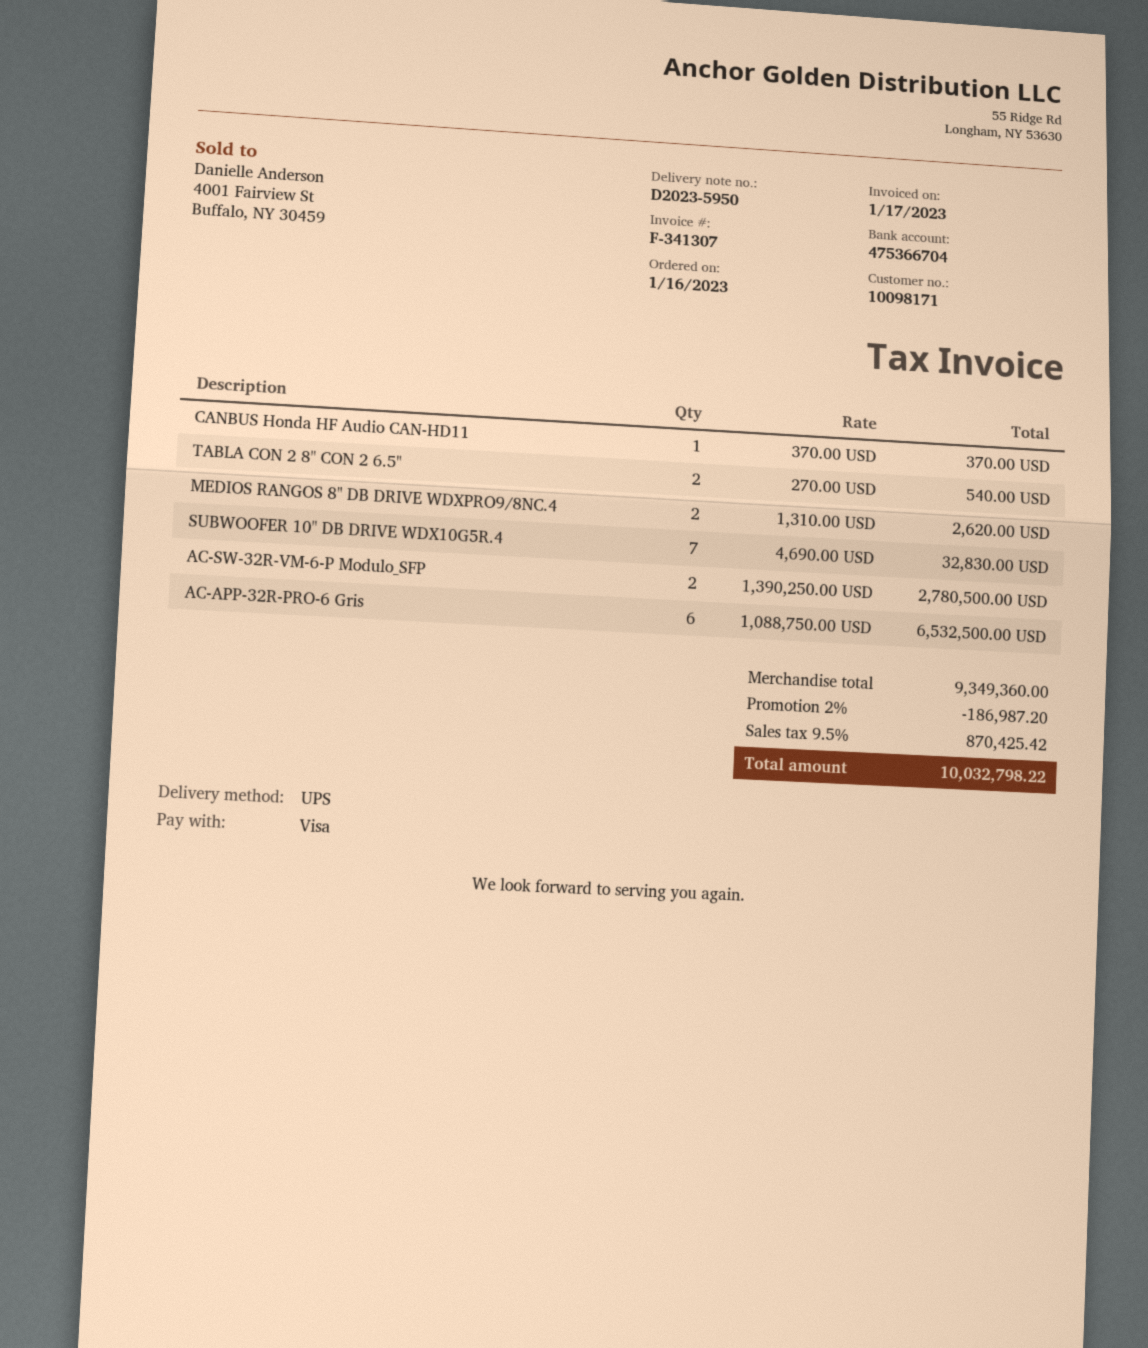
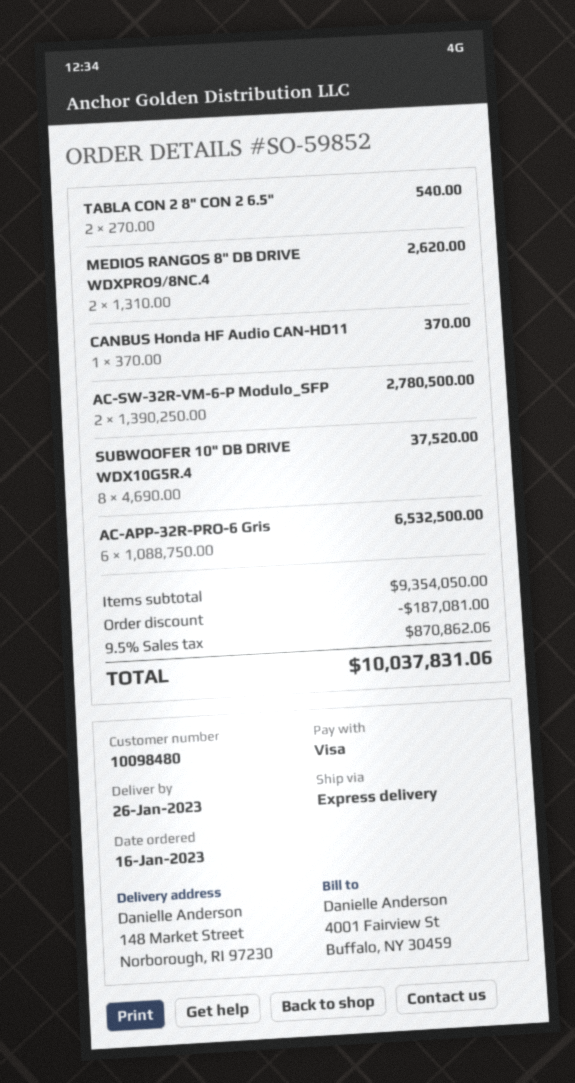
customer number: 10098171 -> 10098480
shipping method: UPS -> express
SUBWOOFER 10" DB DRIVE WDX10G5R.4: 7 x 4690.00 = 32830.00 -> 8 x 4690.00 = 37520.00
subtotal: 9349360.00 -> 9354050.00
discount: 186987.20 -> 187081.00
tax: 9.5% = 870425.42 -> 9.5% = 870862.06
total: 10032798.22 -> 10037831.06

